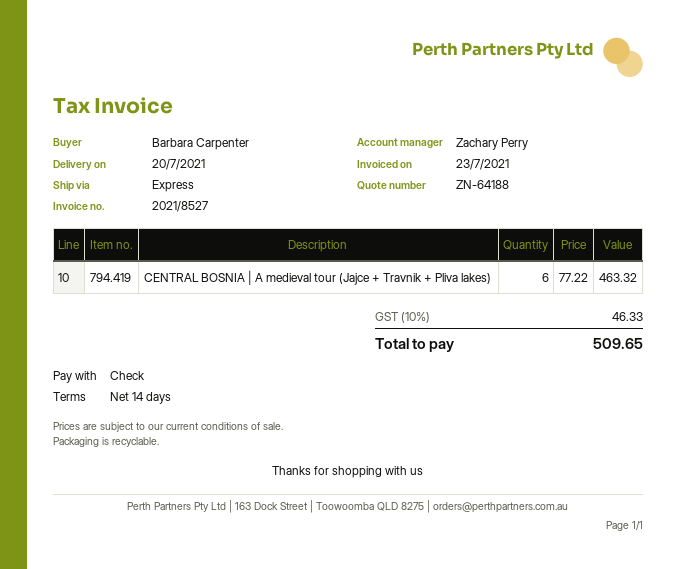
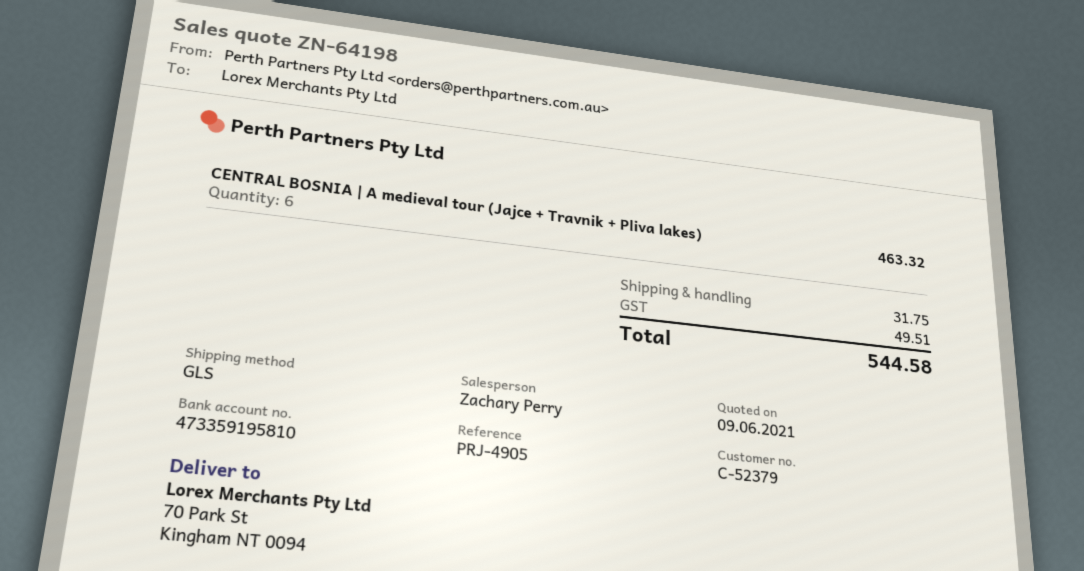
quote number: ZN-64188 -> ZN-64198
shipping method: express -> GLS
shipping: none -> 31.75
tax: 46.33 -> 49.51
total: 509.65 -> 544.58

